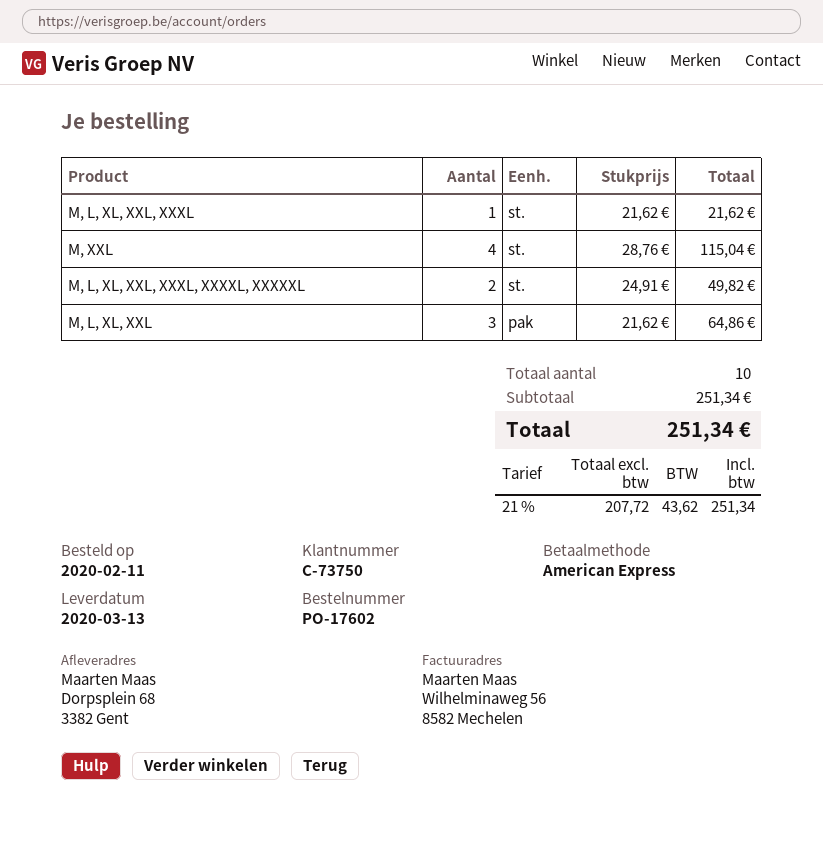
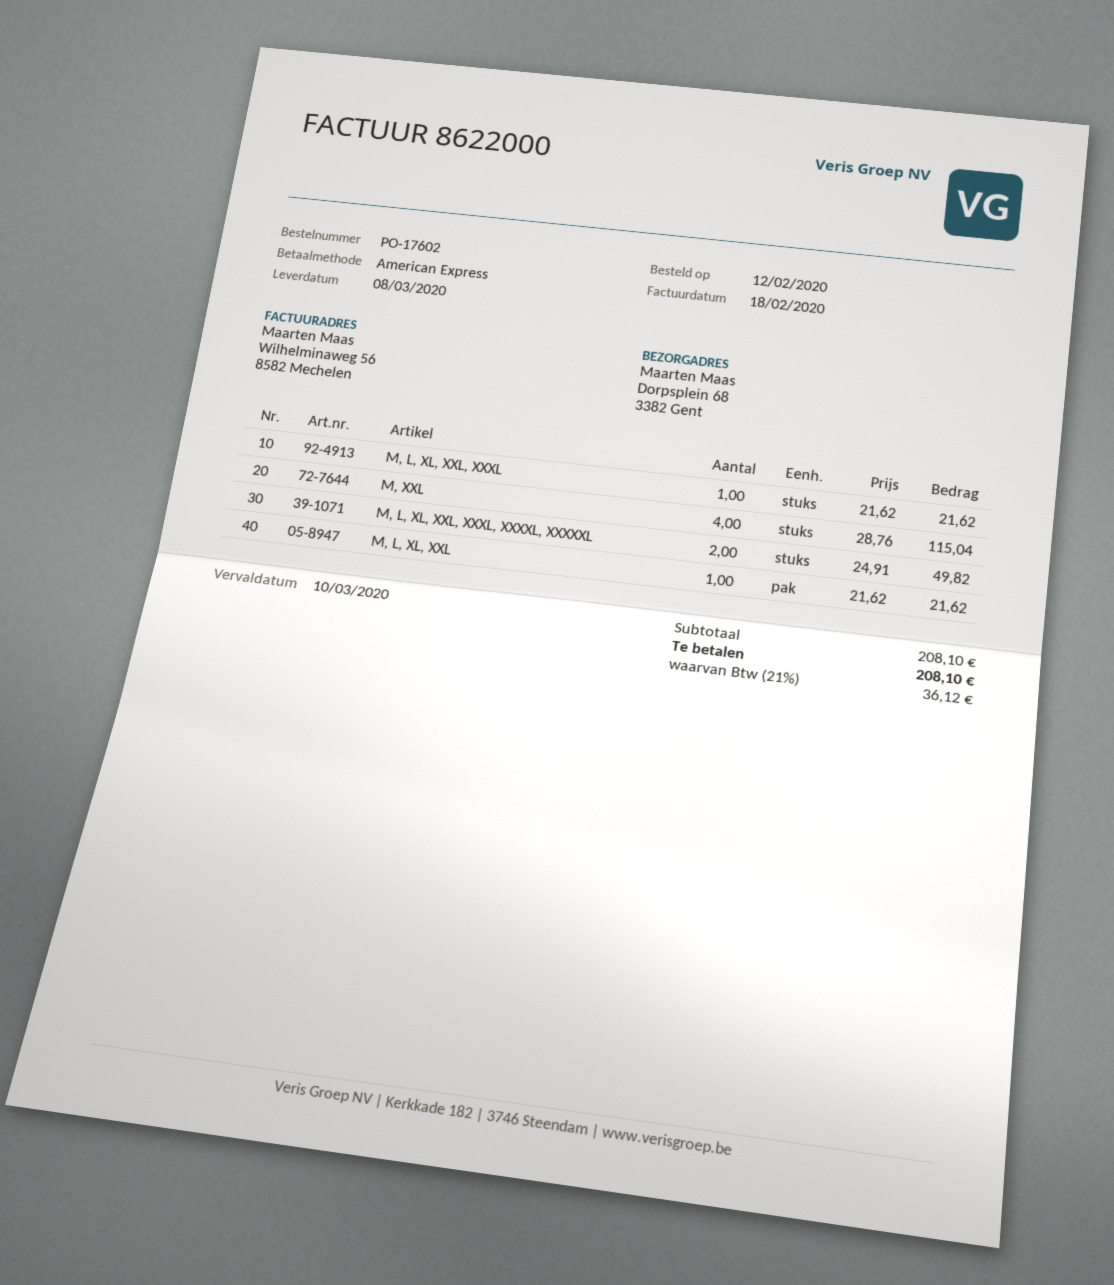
order date: 2020-02-11 -> 2020-02-12
delivery date: 2020-03-13 -> 2020-03-08
M, L, XL, XXL: 3 x 21.62 = 64.86 -> 1 x 21.62 = 21.62
subtotal: 251.34 -> 208.10
tax: 21% = 43.62 -> 21% = 36.12
total: 251.34 -> 208.10

